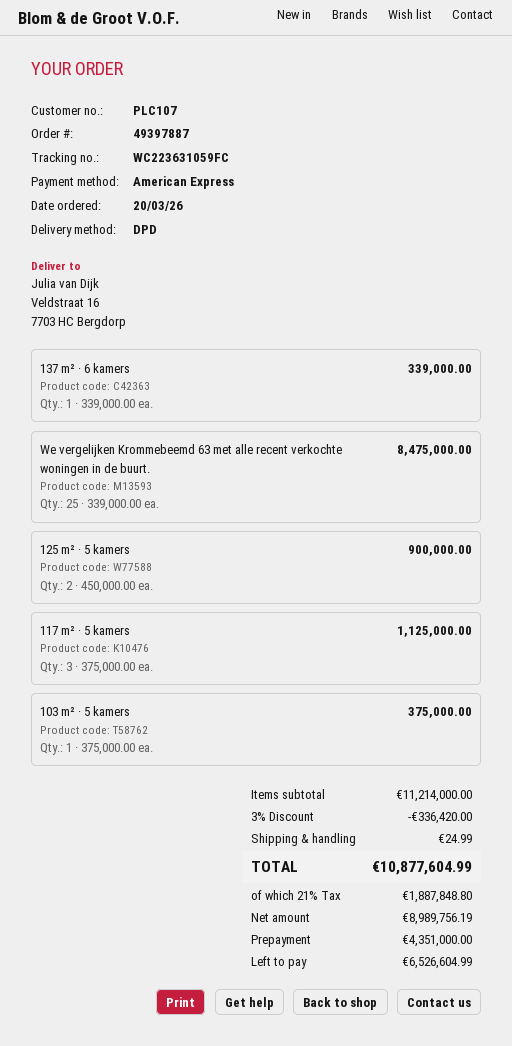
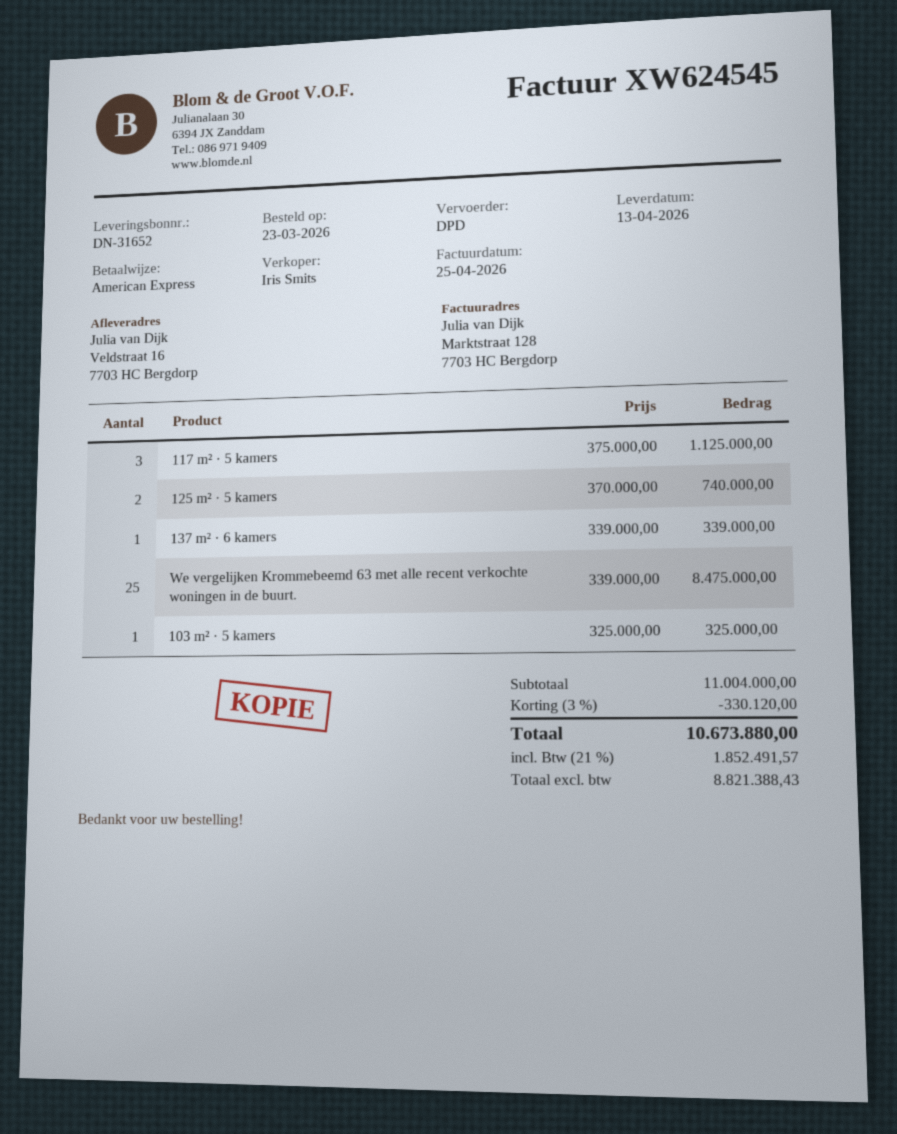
order date: 2026-03-20 -> 2026-03-23
125 m² · 5 kamers: 2 x 450000.00 = 900000.00 -> 2 x 370000.00 = 740000.00
103 m² · 5 kamers: 1 x 375000.00 = 375000.00 -> 1 x 325000.00 = 325000.00
subtotal: 11214000.00 -> 11004000.00
discount: 3% = 336420.00 -> 3% = 330120.00
shipping: 24.99 -> none
net: 8989756.19 -> 8821388.43
tax: 21% = 1887848.80 -> 21% = 1852491.57
total: 10877604.99 -> 10673880.00

